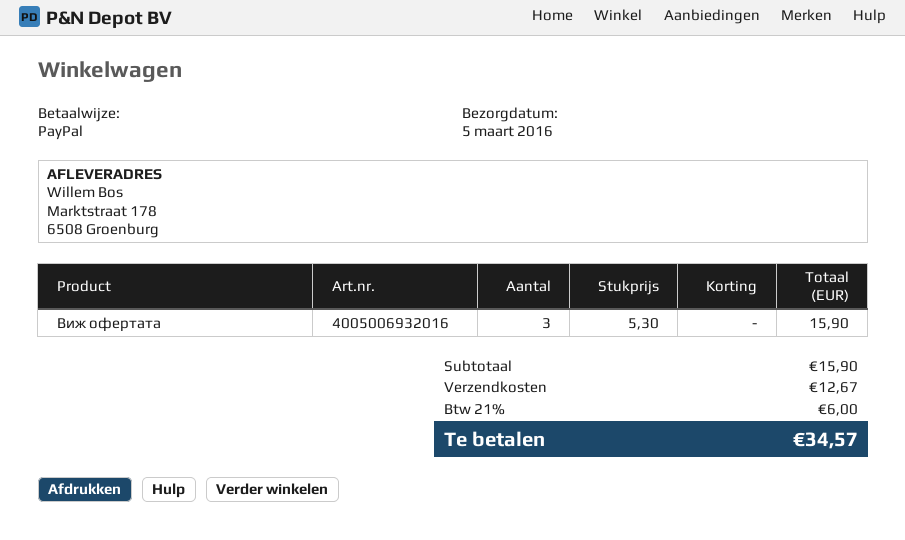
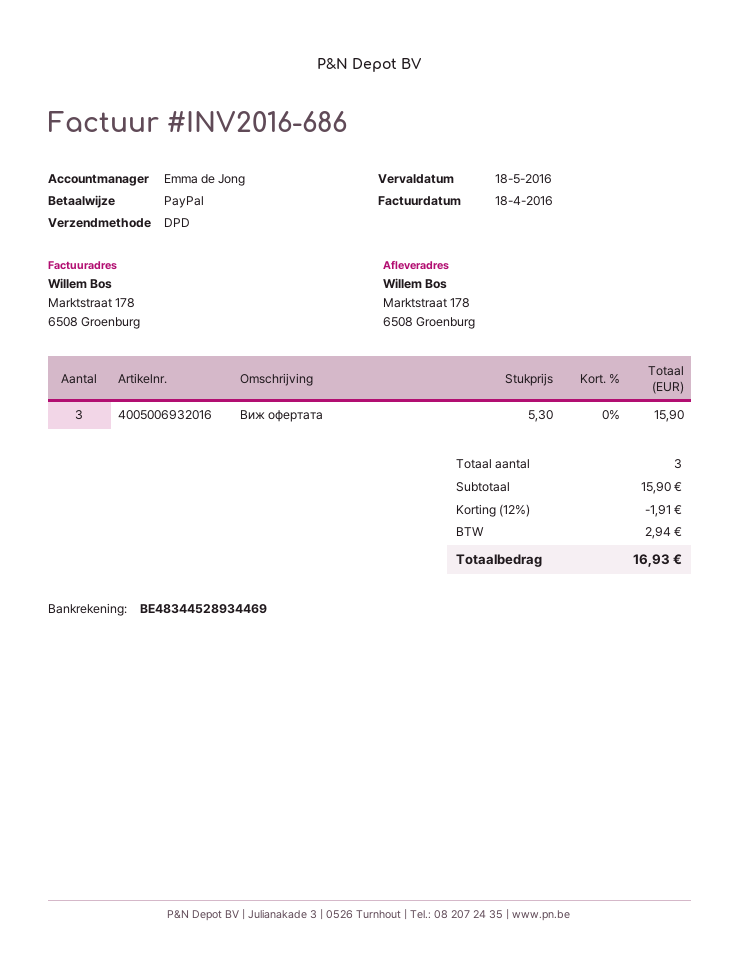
discount: none -> 12% = 1.91
shipping: 12.67 -> none
tax: 6.00 -> 2.94
total: 34.57 -> 16.93

